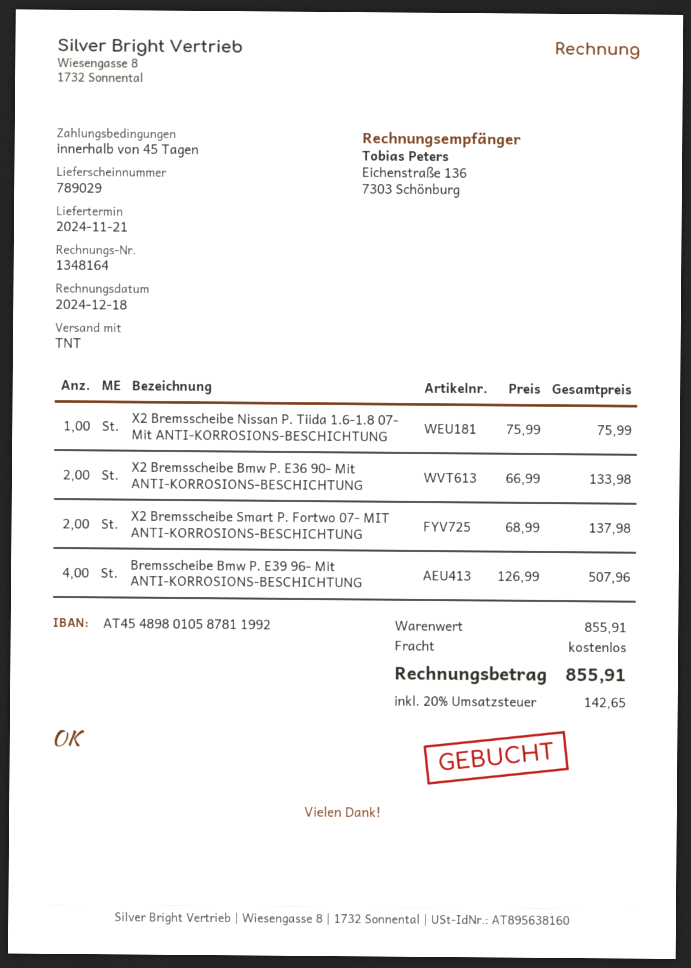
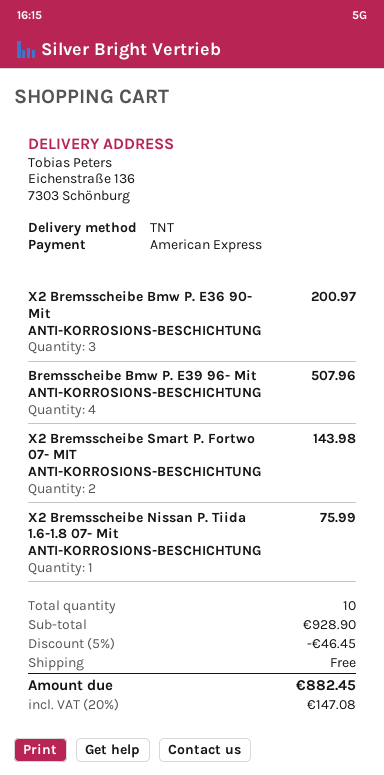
X2 Bremsscheibe Bmw P. E36 90- Mit ANTI-KORROSIONS-BESCHICHTUNG: 2 for 133.98 -> 3 for 200.97
X2 Bremsscheibe Smart P. Fortwo 07- MIT ANTI-KORROSIONS-BESCHICHTUNG: 2 for 137.98 -> 2 for 143.98
subtotal: 855.91 -> 928.90
discount: none -> 5% = 46.45
tax: 20% = 142.65 -> 20% = 147.08
total: 855.91 -> 882.45

